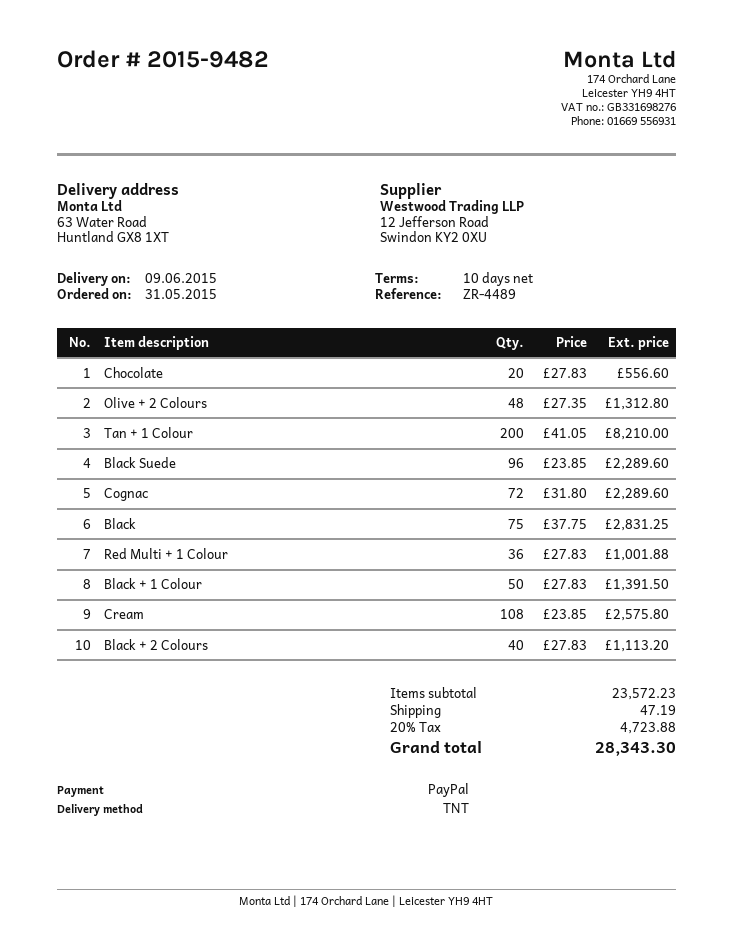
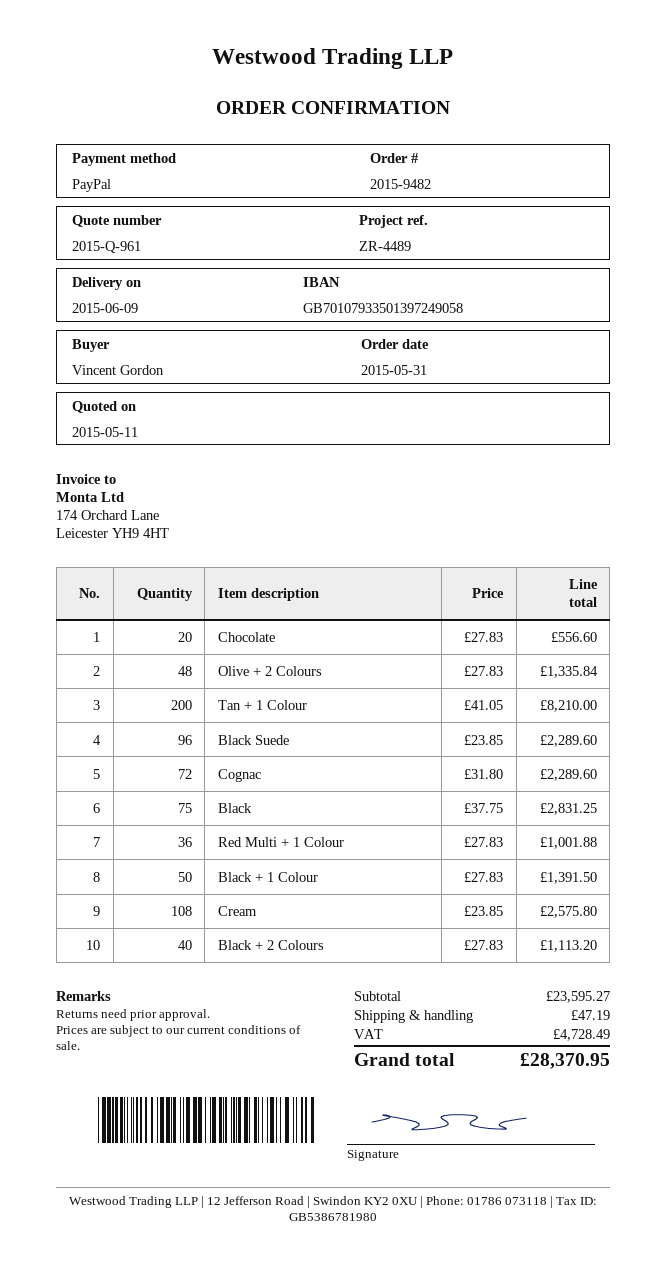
Olive + 2 Colours: 48 x 27.35 = 1312.80 -> 48 x 27.83 = 1335.84
subtotal: 23572.23 -> 23595.27
tax: 4723.88 -> 4728.49
total: 28343.30 -> 28370.95

